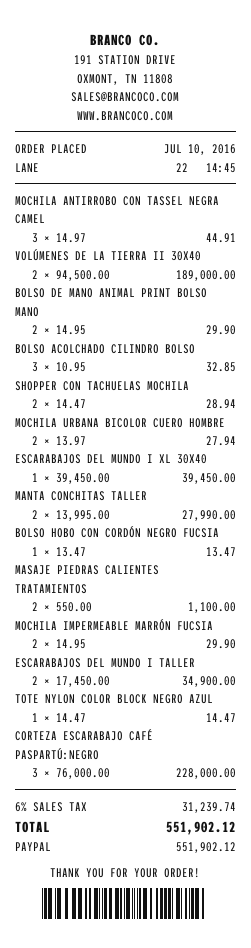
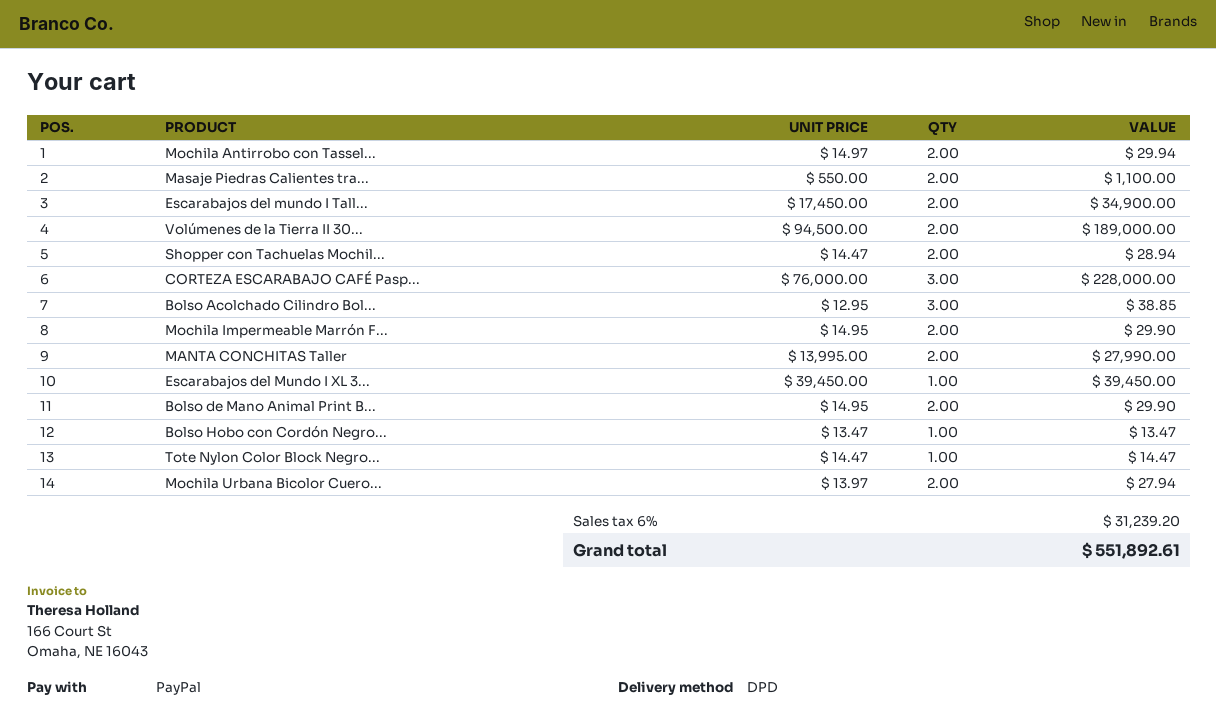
MOCHILA ANTIRROBO CON TASSEL NEGRA CAMEL: 3 x 14.97 = 44.91 -> 2 x 14.97 = 29.94
BOLSO ACOLCHADO CILINDRO BOLSO: 3 x 10.95 = 32.85 -> 3 x 12.95 = 38.85
tax: 6% = 31239.74 -> 6% = 31239.20
total: 551902.12 -> 551892.61

